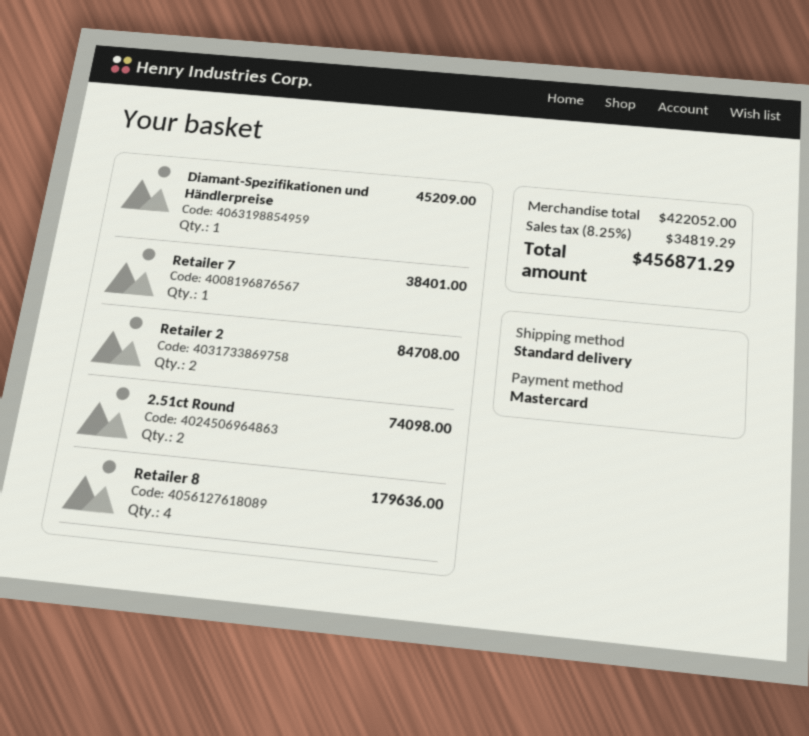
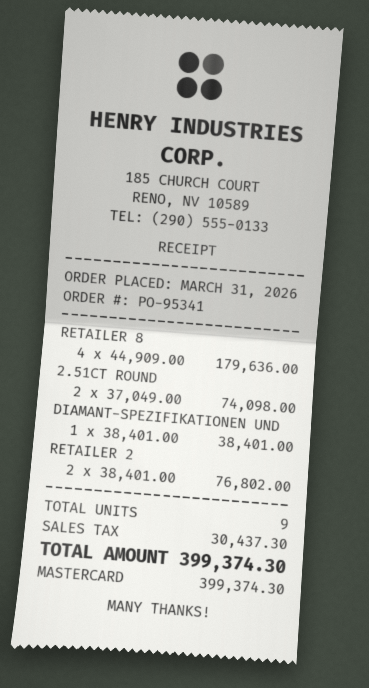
Diamant-Spezifikationen und Händlerpreise: 1 for 45209.00 -> 1 for 38401.00
Retailer 7: 1 for 38401.00 -> none
Retailer 2: 2 for 84708.00 -> 2 for 76802.00
tax: 34819.29 -> 30437.30
total: 456871.29 -> 399374.30

